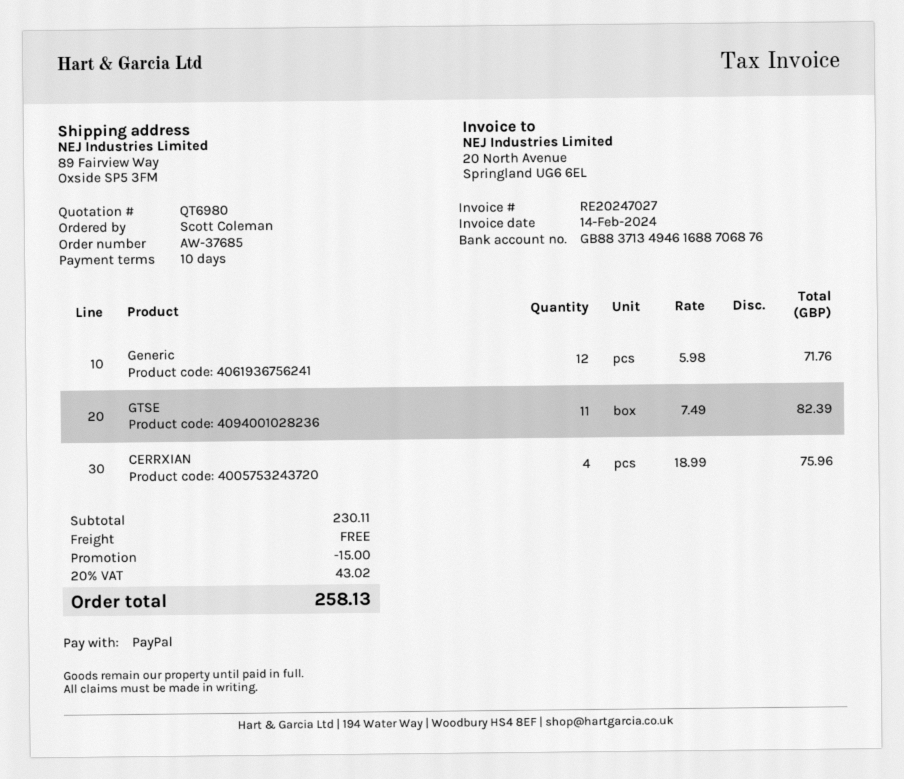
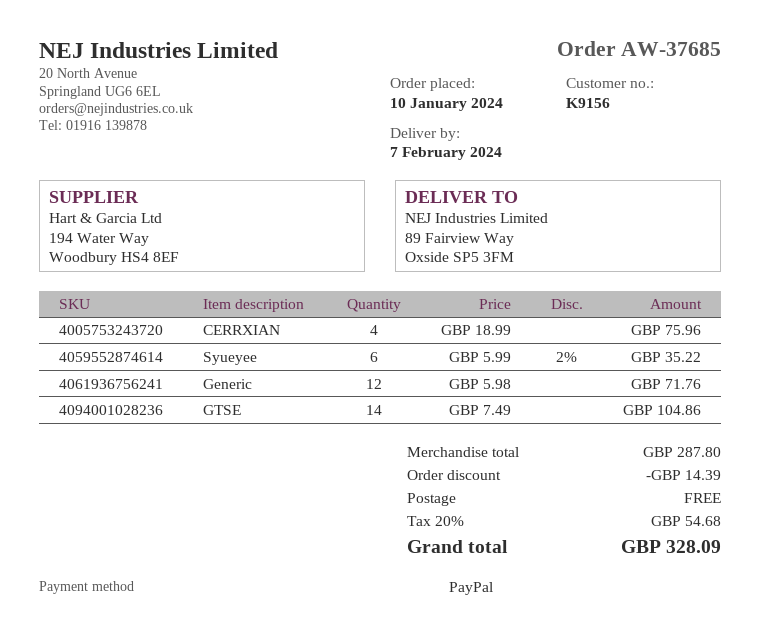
GTSE: 11 x 7.49 = 82.39 -> 14 x 7.49 = 104.86
Syueyee: none -> 6 x 5.99 - 2% = 35.22
subtotal: 230.11 -> 287.80
discount: 15.00 -> 14.39
tax: 20% = 43.02 -> 20% = 54.68
total: 258.13 -> 328.09

